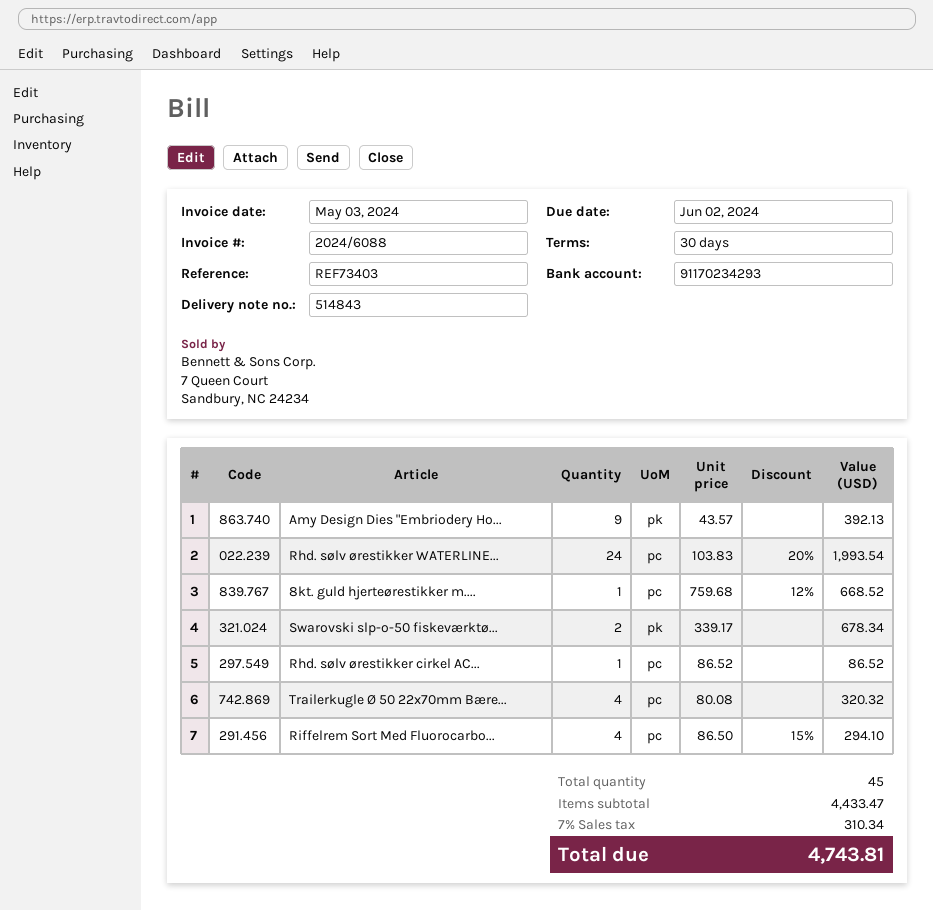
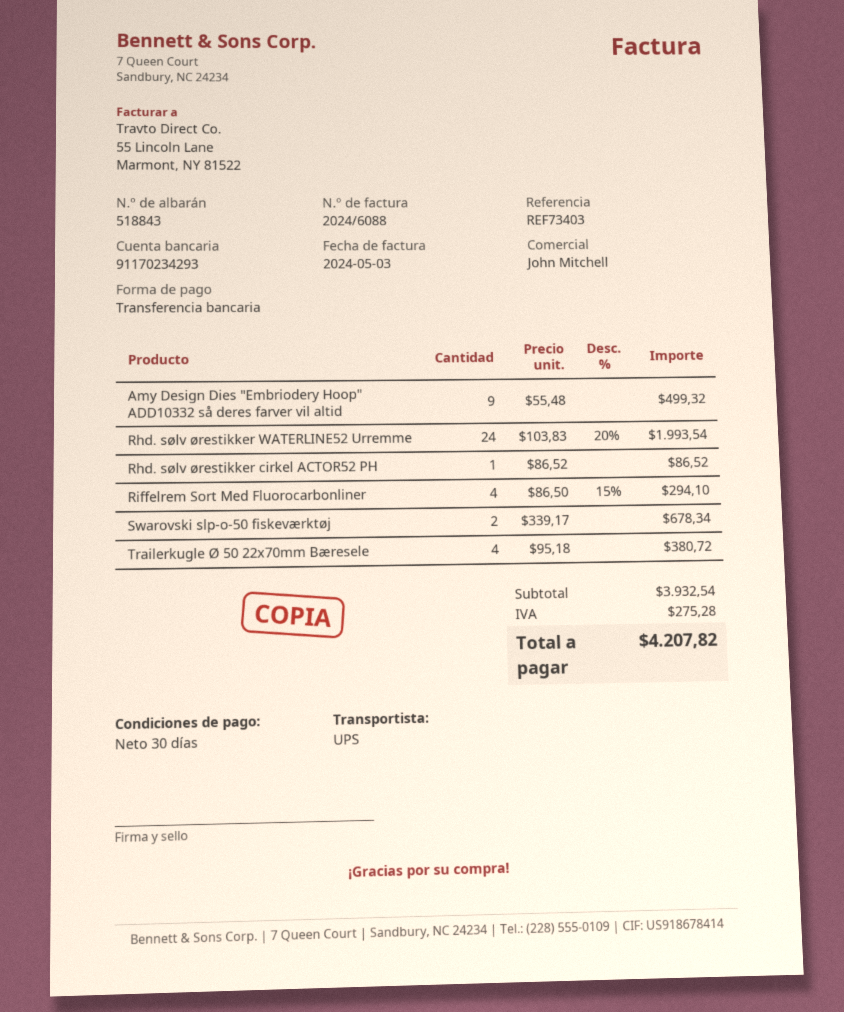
delivery note number: 514843 -> 518843
Amy Design Dies "Embriodery Ho...: 9 x 43.57 = 392.13 -> 9 x 55.48 = 499.32
8kt. guld hjerteørestikker m....: 1 x 759.68 - 12% = 668.52 -> none
Trailerkugle Ø 50 22x70mm Bære...: 4 x 80.08 = 320.32 -> 4 x 95.18 = 380.72
subtotal: 4433.47 -> 3932.54
tax: 310.34 -> 275.28
total: 4743.81 -> 4207.82

